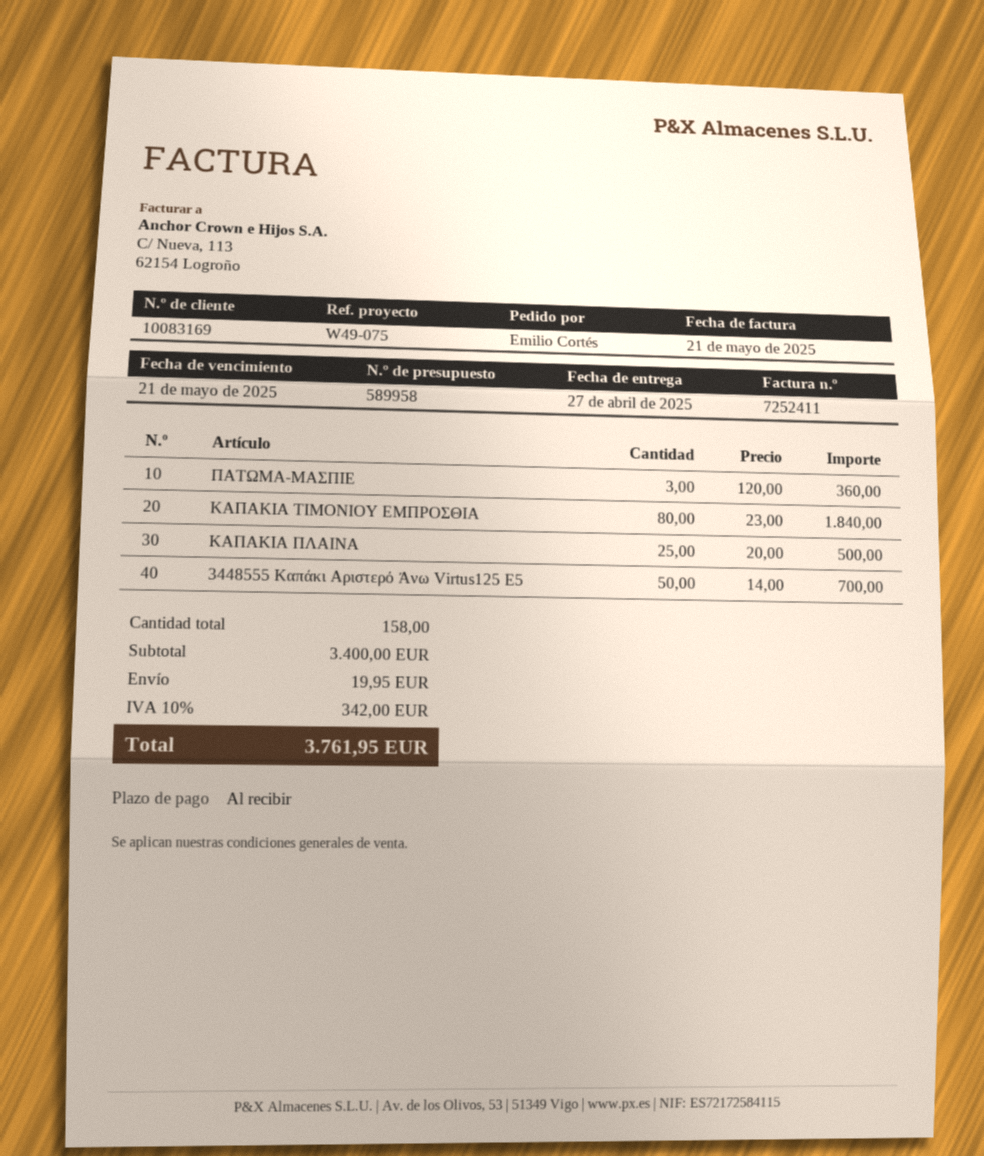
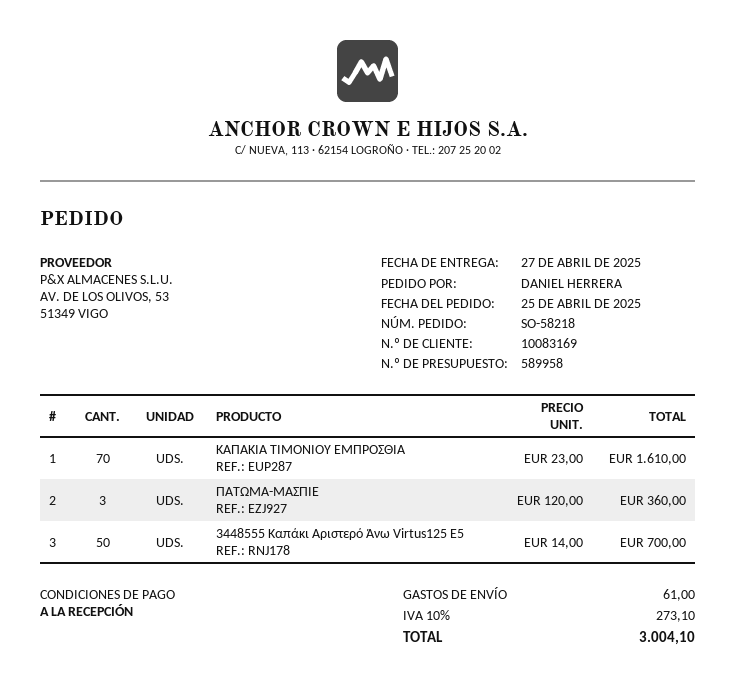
ordered by: Emilio Cortés -> DANIEL HERRERA
ΚΑΠΑΚΙΑ ΤΙΜΟΝΙΟΥ ΕΜΠΡΟΣΘΙΑ: 80 x 23.00 = 1840.00 -> 70 x 23.00 = 1610.00
ΚΑΠΑΚΙΑ ΠΛΑΙΝΑ: 25 x 20.00 = 500.00 -> none
shipping: 19.95 -> 61.00
tax: 10% = 342.00 -> 10% = 273.10
total: 3761.95 -> 3004.10

